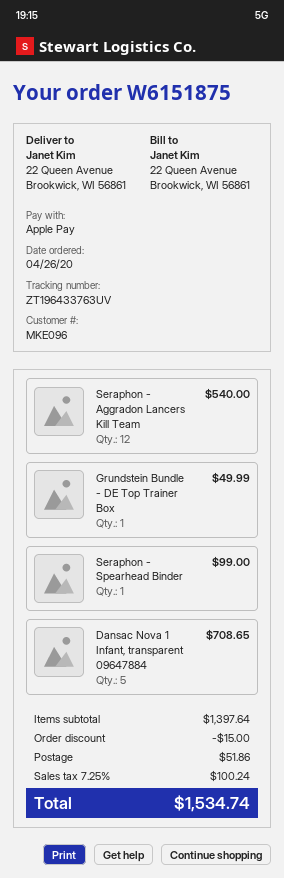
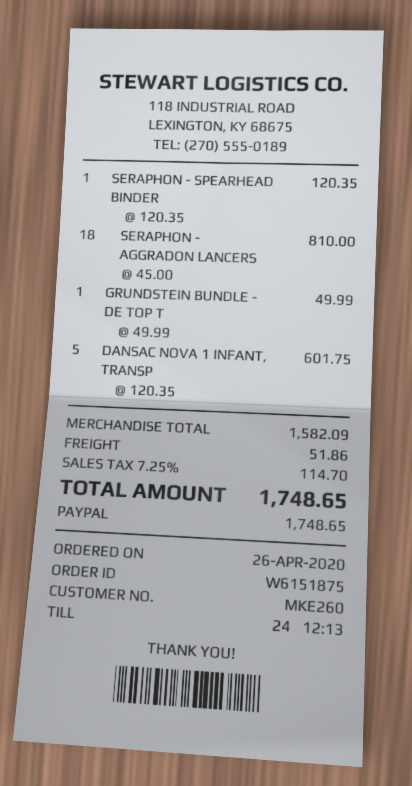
customer number: MKE096 -> MKE260
payment method: Apple Pay -> PayPal
Seraphon - Aggradon Lancers Kill Team: 12 for 540.00 -> 18 for 810.00
Seraphon - Spearhead Binder: 1 for 99.00 -> 1 for 120.35
Dansac Nova 1 Infant, transparent 09647884: 5 for 708.65 -> 5 for 601.75
subtotal: 1397.64 -> 1582.09
discount: 15.00 -> none
tax: 7.25% = 100.24 -> 7.25% = 114.70
total: 1534.74 -> 1748.65

